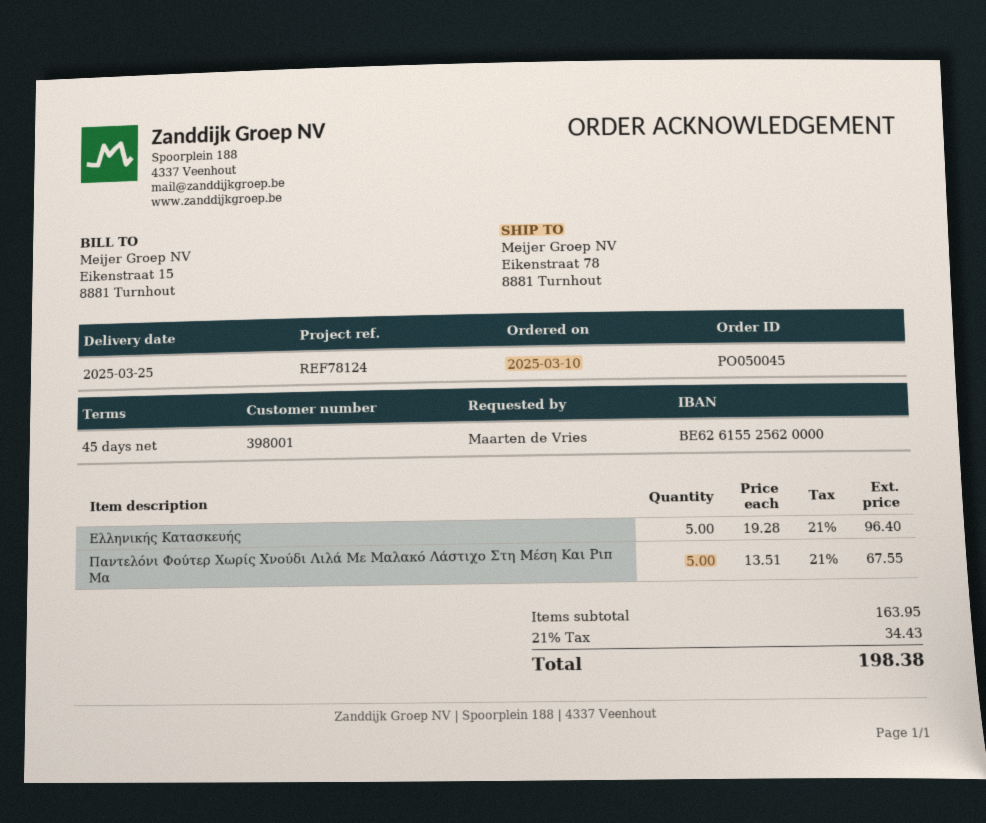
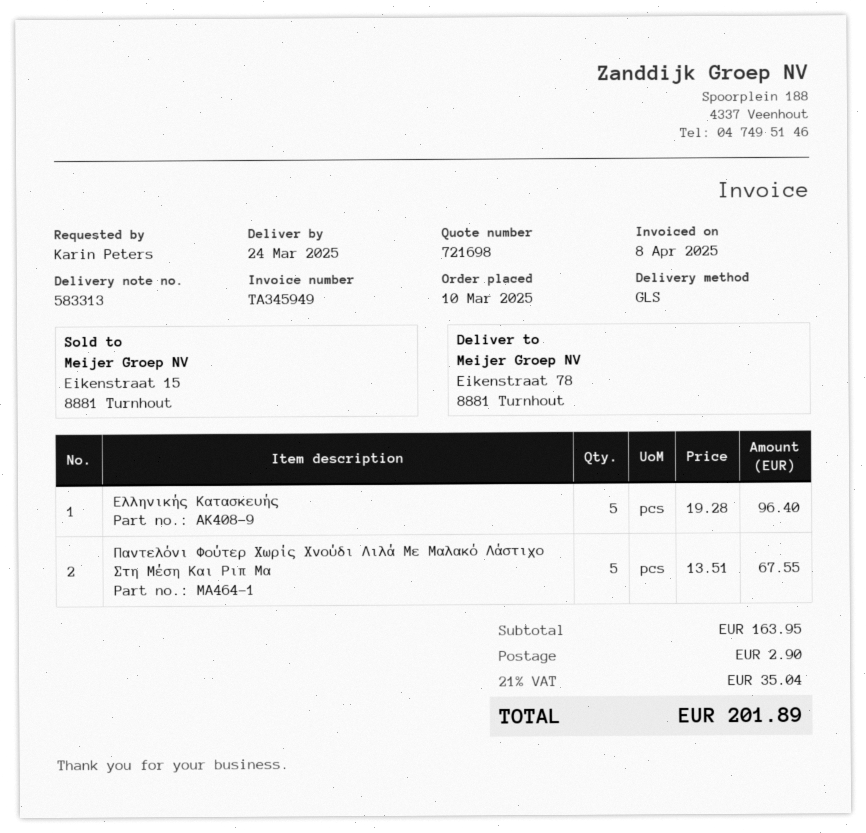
delivery date: 2025-03-25 -> 2025-03-24
ordered by: Maarten de Vries -> Karin Peters
shipping: none -> 2.90
tax: 21% = 34.43 -> 21% = 35.04
total: 198.38 -> 201.89

